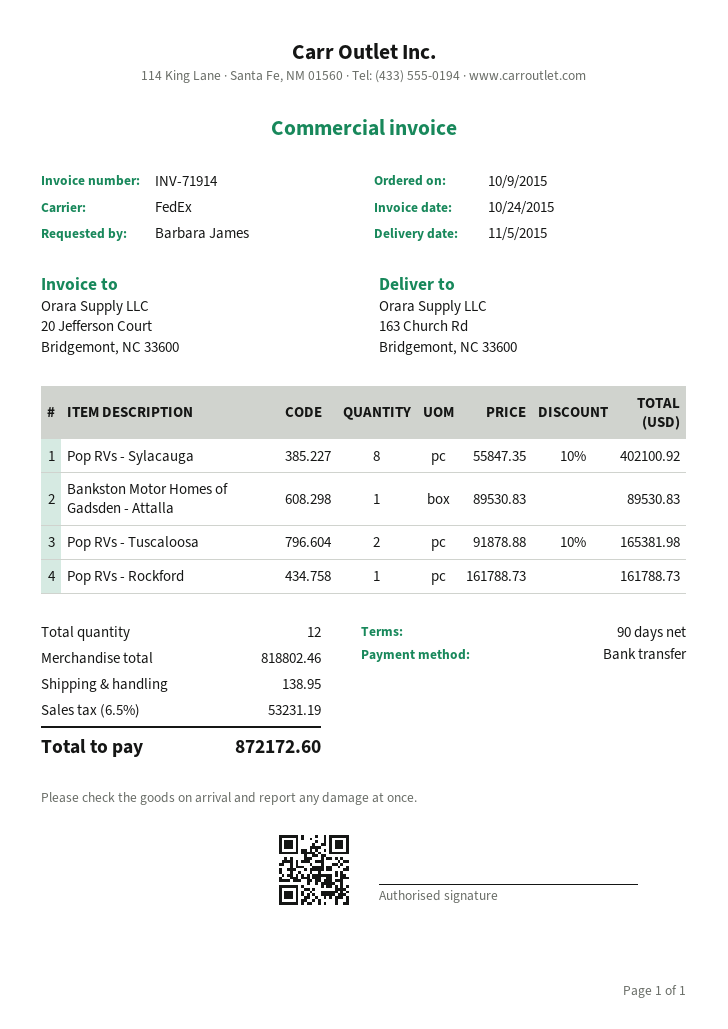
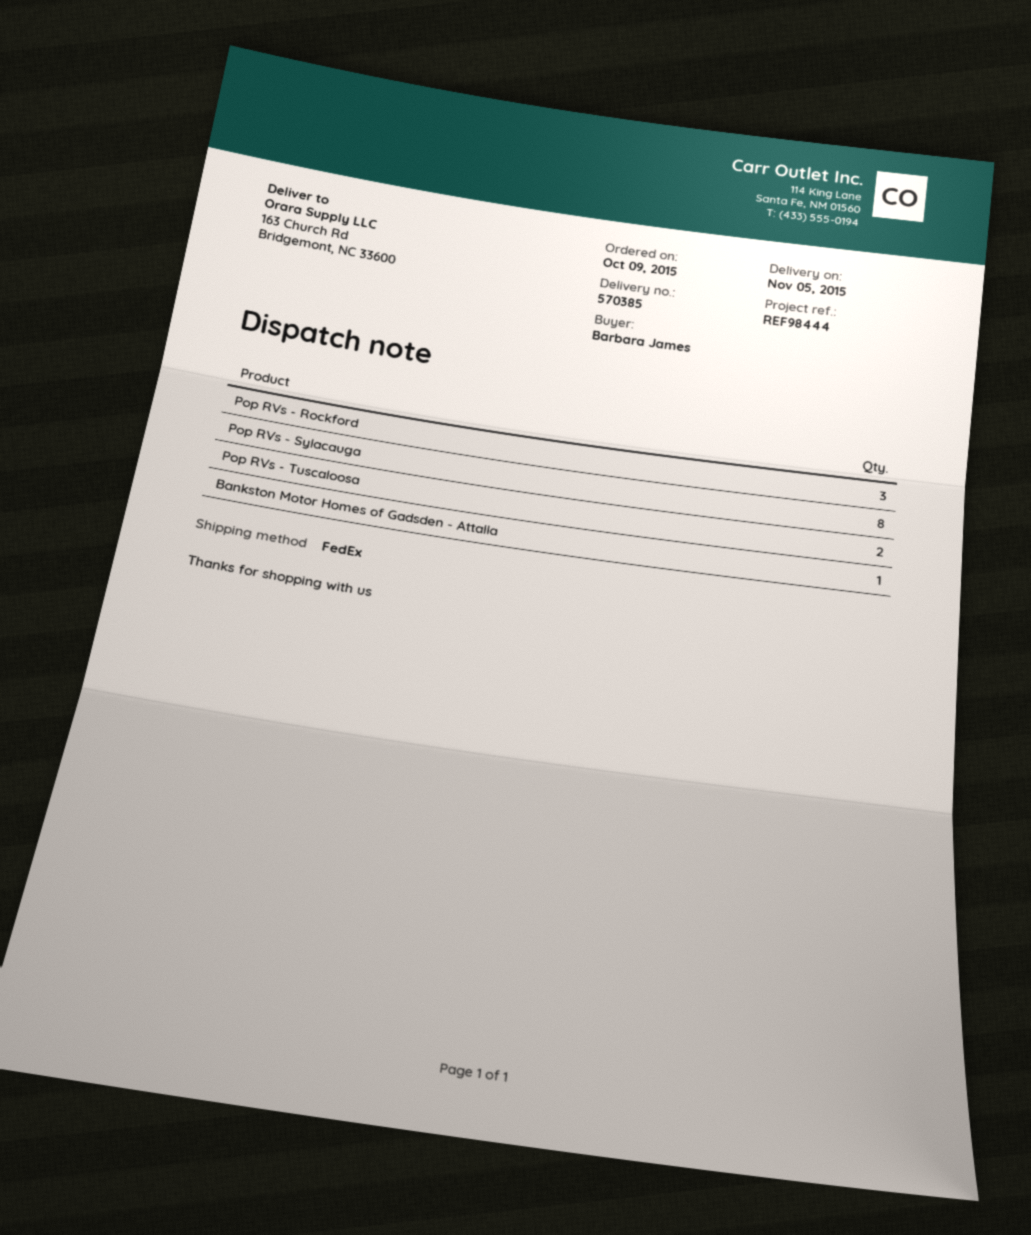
Pop RVs - Rockford: 1 -> 3

